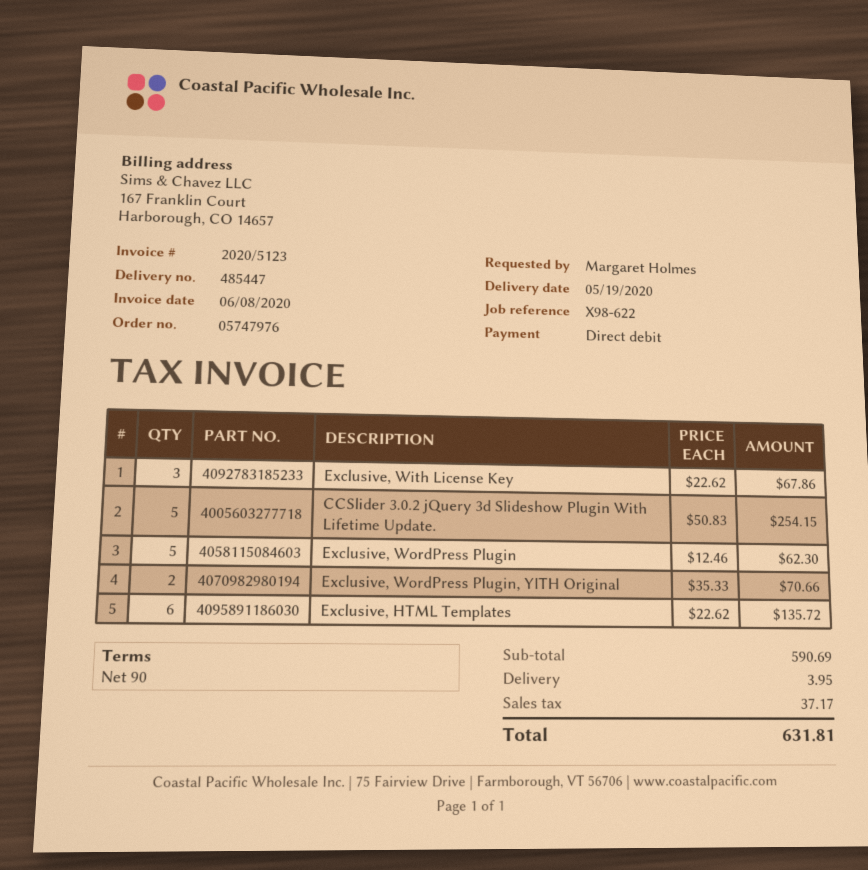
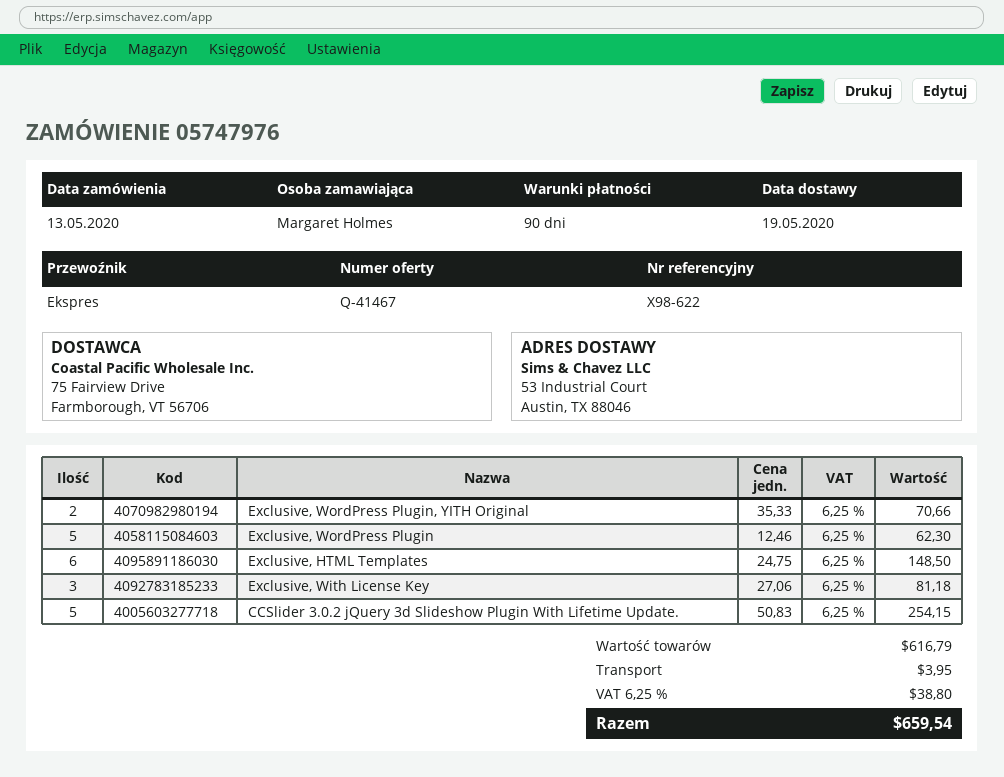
Exclusive, With License Key: 3 x 22.62 = 67.86 -> 3 x 27.06 = 81.18
Exclusive, HTML Templates: 6 x 22.62 = 135.72 -> 6 x 24.75 = 148.50
subtotal: 590.69 -> 616.79
tax: 37.17 -> 38.80
total: 631.81 -> 659.54

